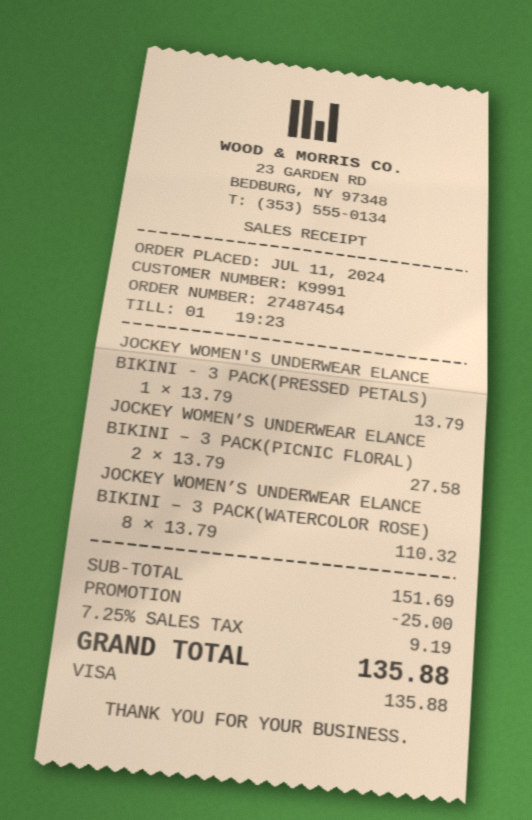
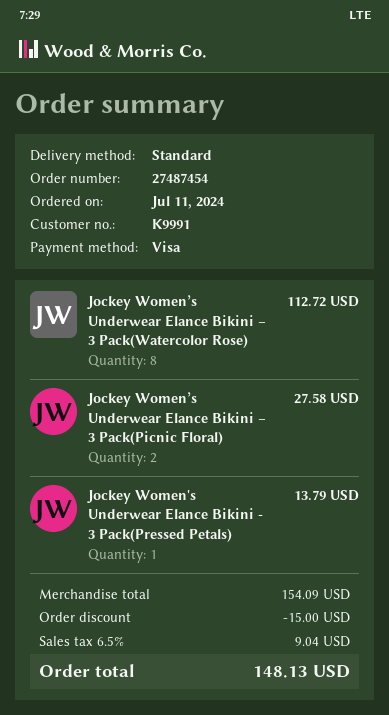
JOCKEY WOMEN’S UNDERWEAR ELANCE BIKINI – 3 PACK(WATERCOLOR ROSE): 8 for 110.32 -> 8 for 112.72
subtotal: 151.69 -> 154.09
discount: 25.00 -> 15.00
tax: 7.25% = 9.19 -> 6.5% = 9.04
total: 135.88 -> 148.13

